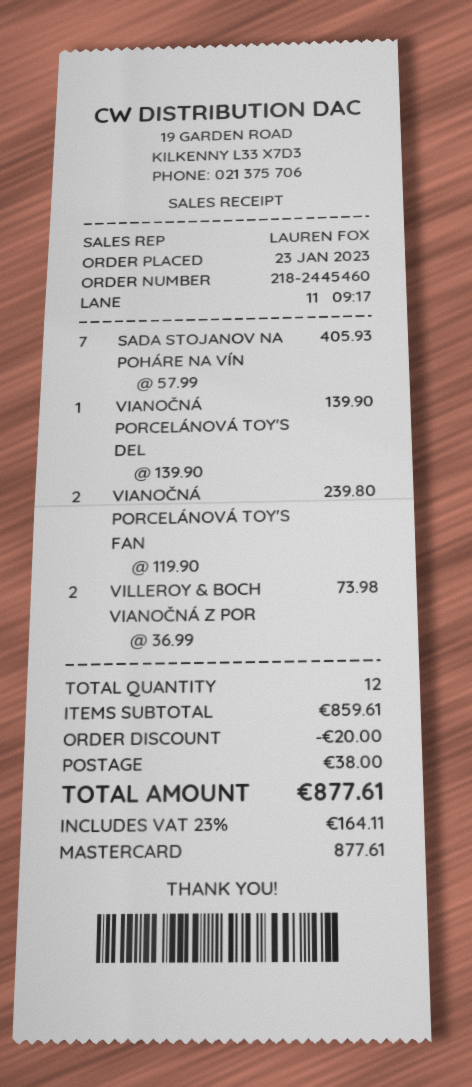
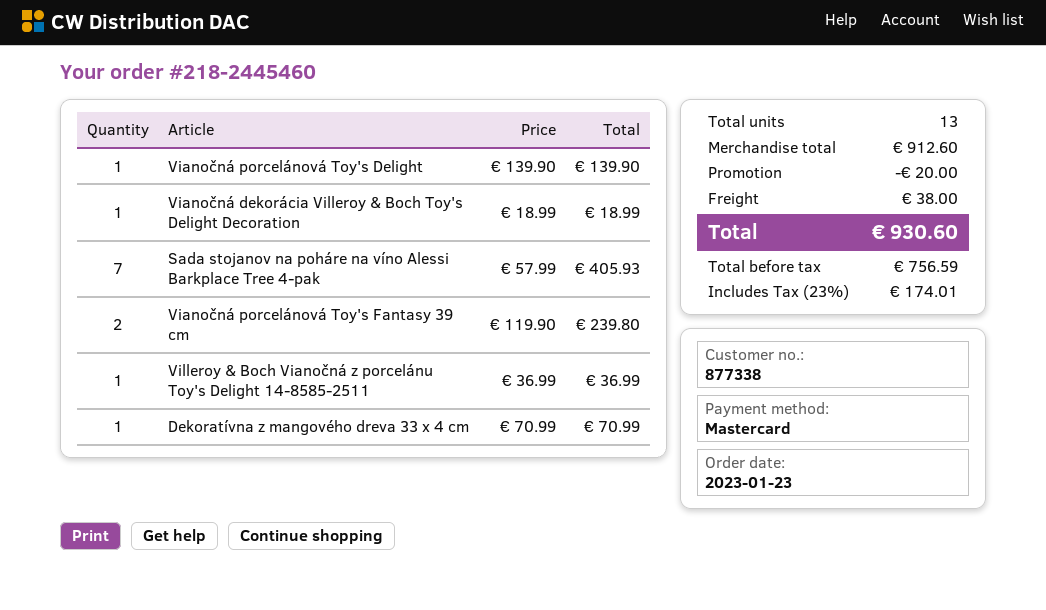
VILLEROY & BOCH VIANOČNÁ Z POR: 2 x 36.99 = 73.98 -> 1 x 36.99 = 36.99
Vianočná dekorácia Villeroy & Boch Toy's Delight Decoration: none -> 1 x 18.99 = 18.99
Dekoratívna z mangového dreva 33 x 4 cm: none -> 1 x 70.99 = 70.99
total quantity: 12 -> 13
subtotal: 859.61 -> 912.60
tax: 23% = 164.11 -> 23% = 174.01
total: 877.61 -> 930.60

